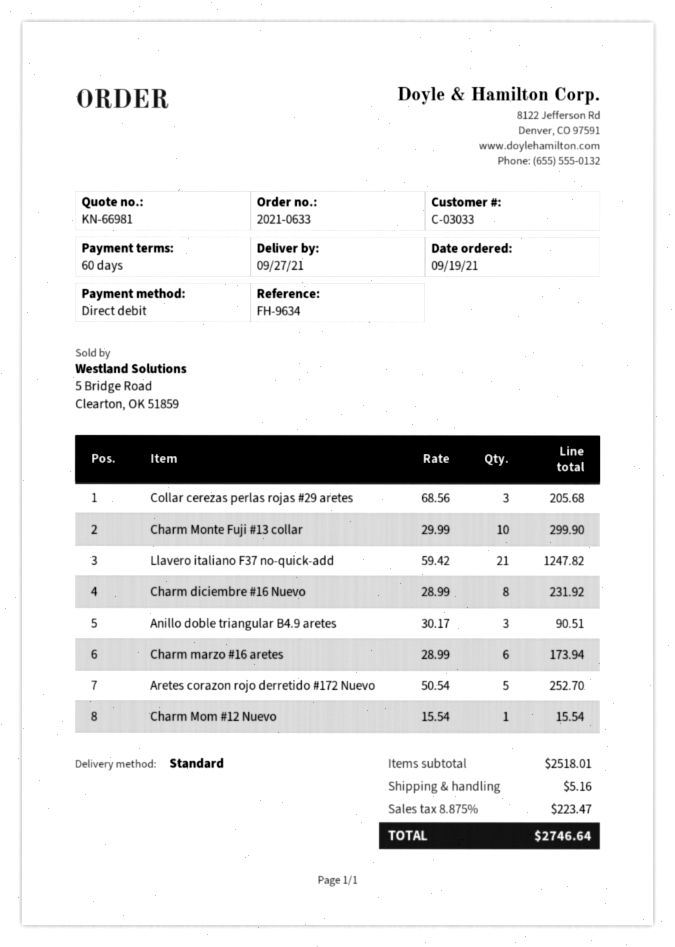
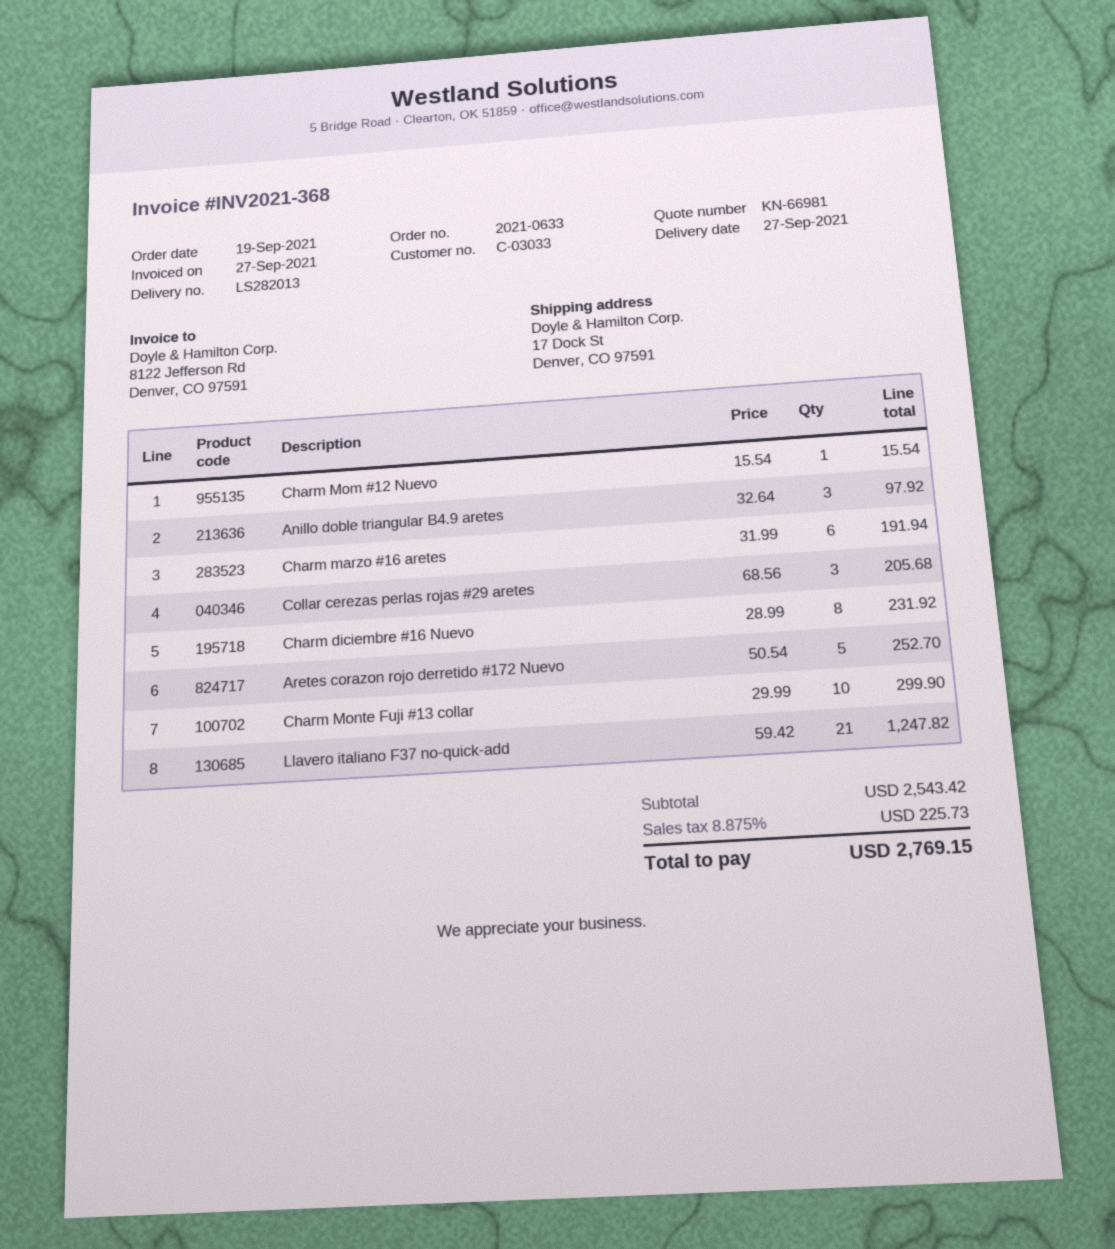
Anillo doble triangular B4.9 aretes: 3 x 30.17 = 90.51 -> 3 x 32.64 = 97.92
Charm marzo #16 aretes: 6 x 28.99 = 173.94 -> 6 x 31.99 = 191.94
subtotal: 2518.01 -> 2543.42
shipping: 5.16 -> none
tax: 8.875% = 223.47 -> 8.875% = 225.73
total: 2746.64 -> 2769.15

